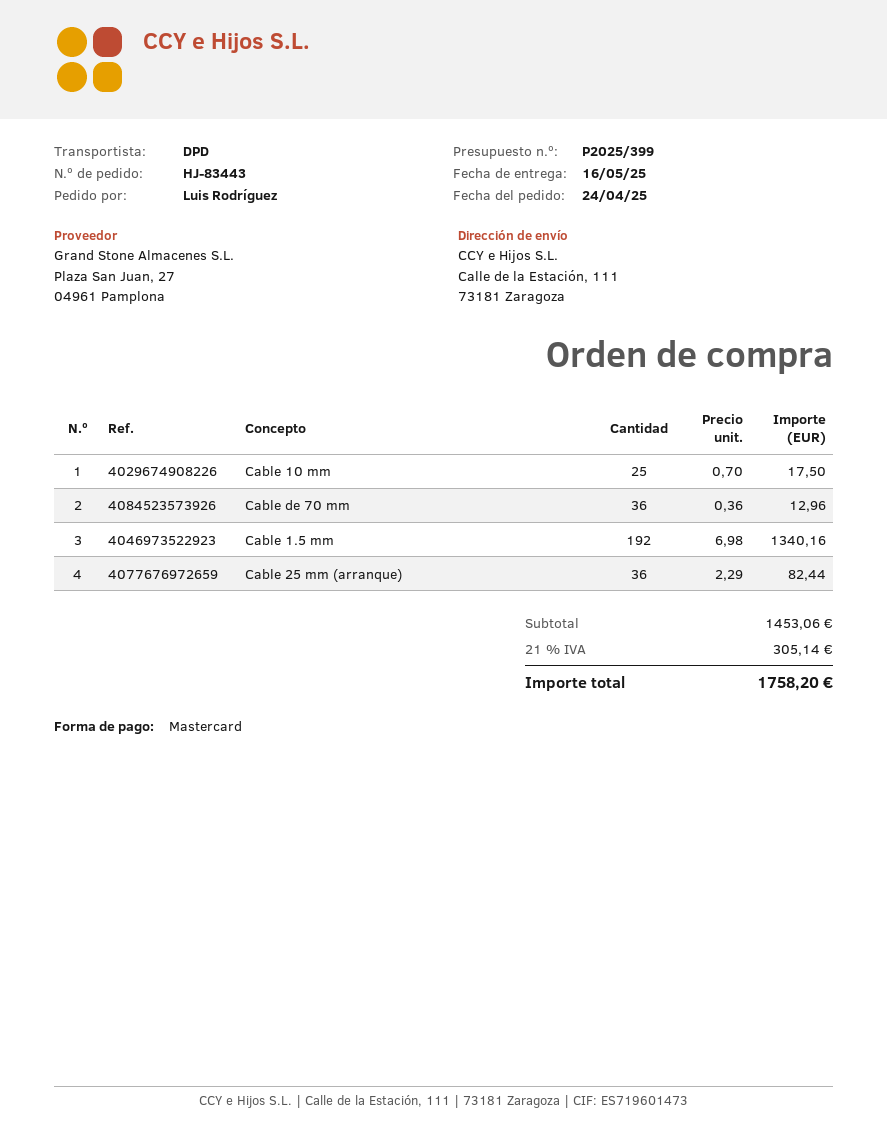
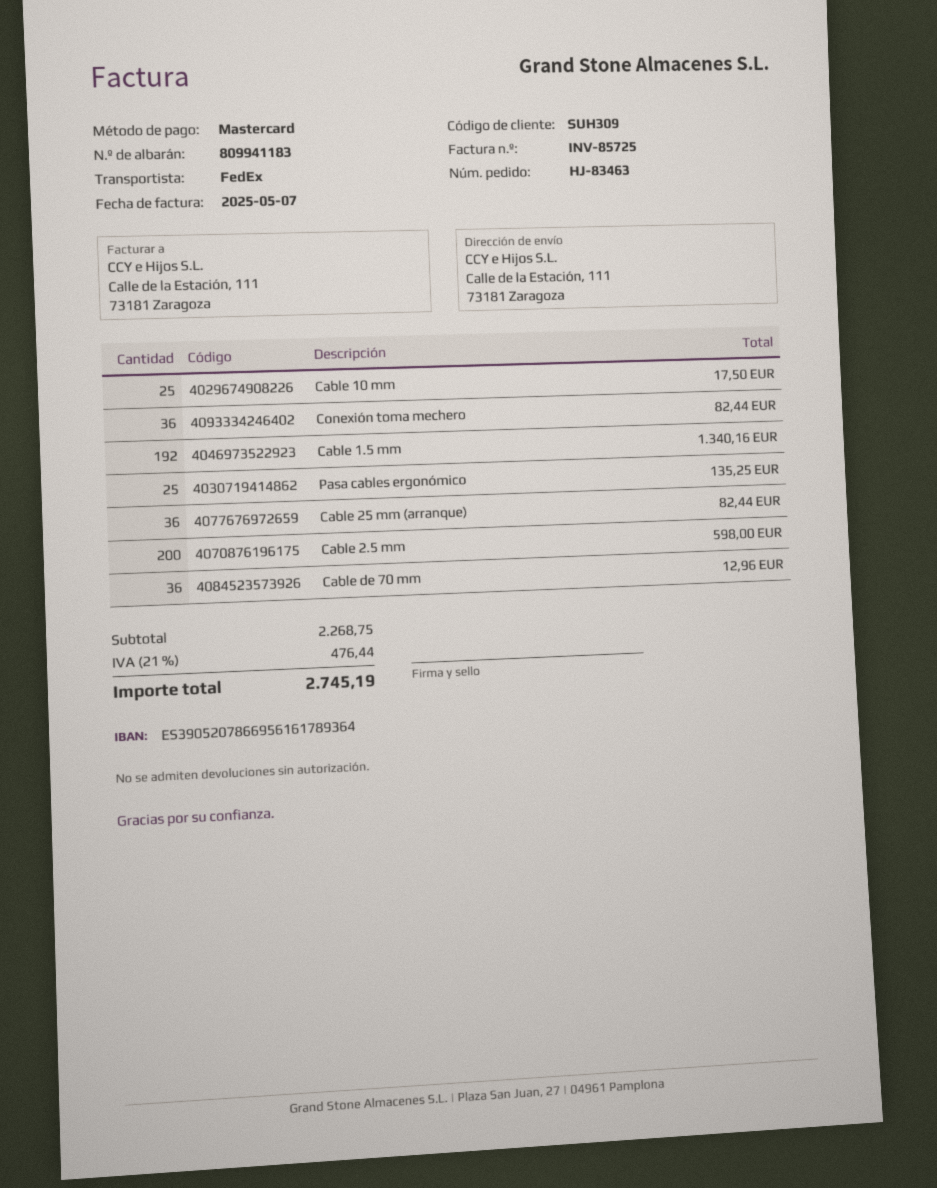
order number: HJ-83443 -> HJ-83463
shipping method: DPD -> FedEx
Conexión toma mechero: none -> 36 for 82.44
Pasa cables ergonómico: none -> 25 for 135.25
Cable 2.5 mm: none -> 200 for 598.00
subtotal: 1453.06 -> 2268.75
tax: 21% = 305.14 -> 21% = 476.44
total: 1758.20 -> 2745.19

